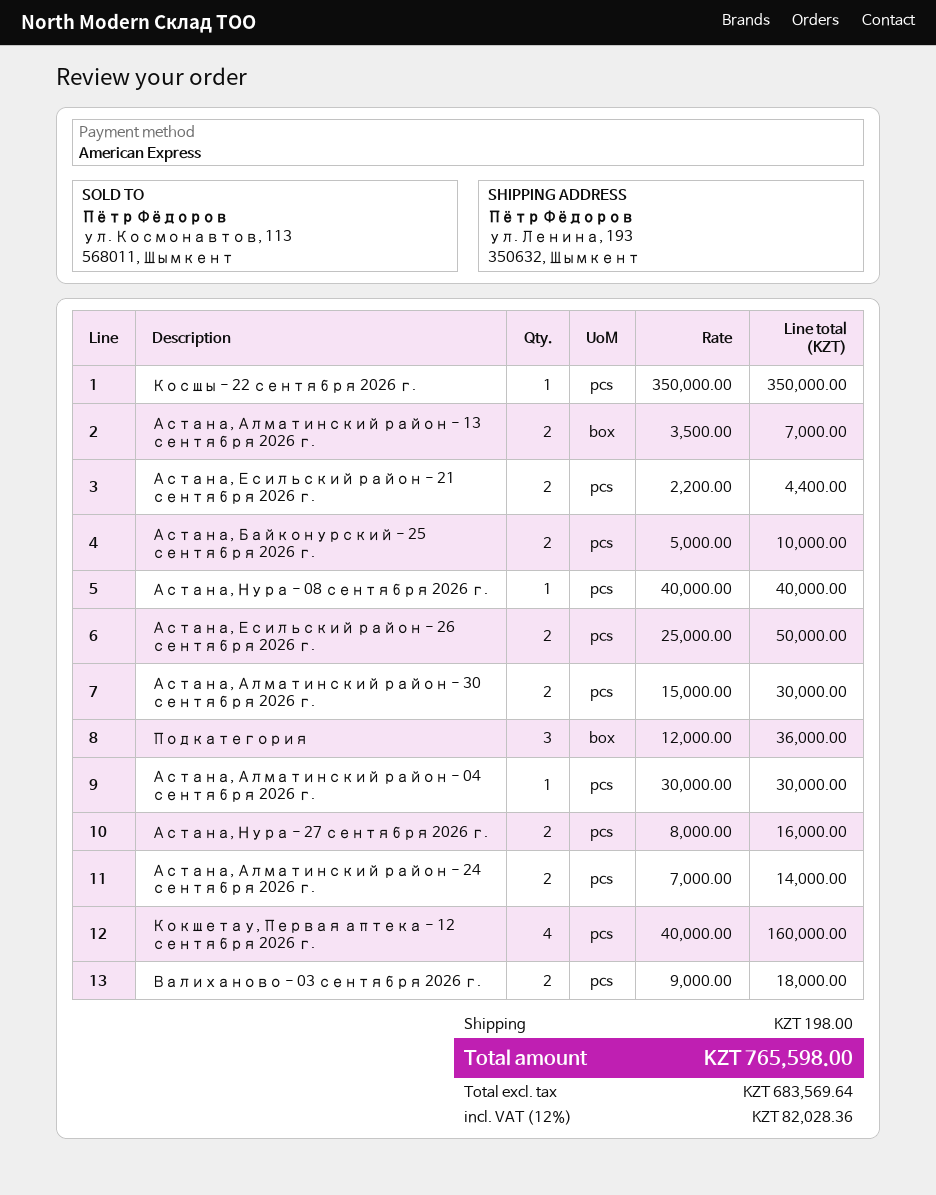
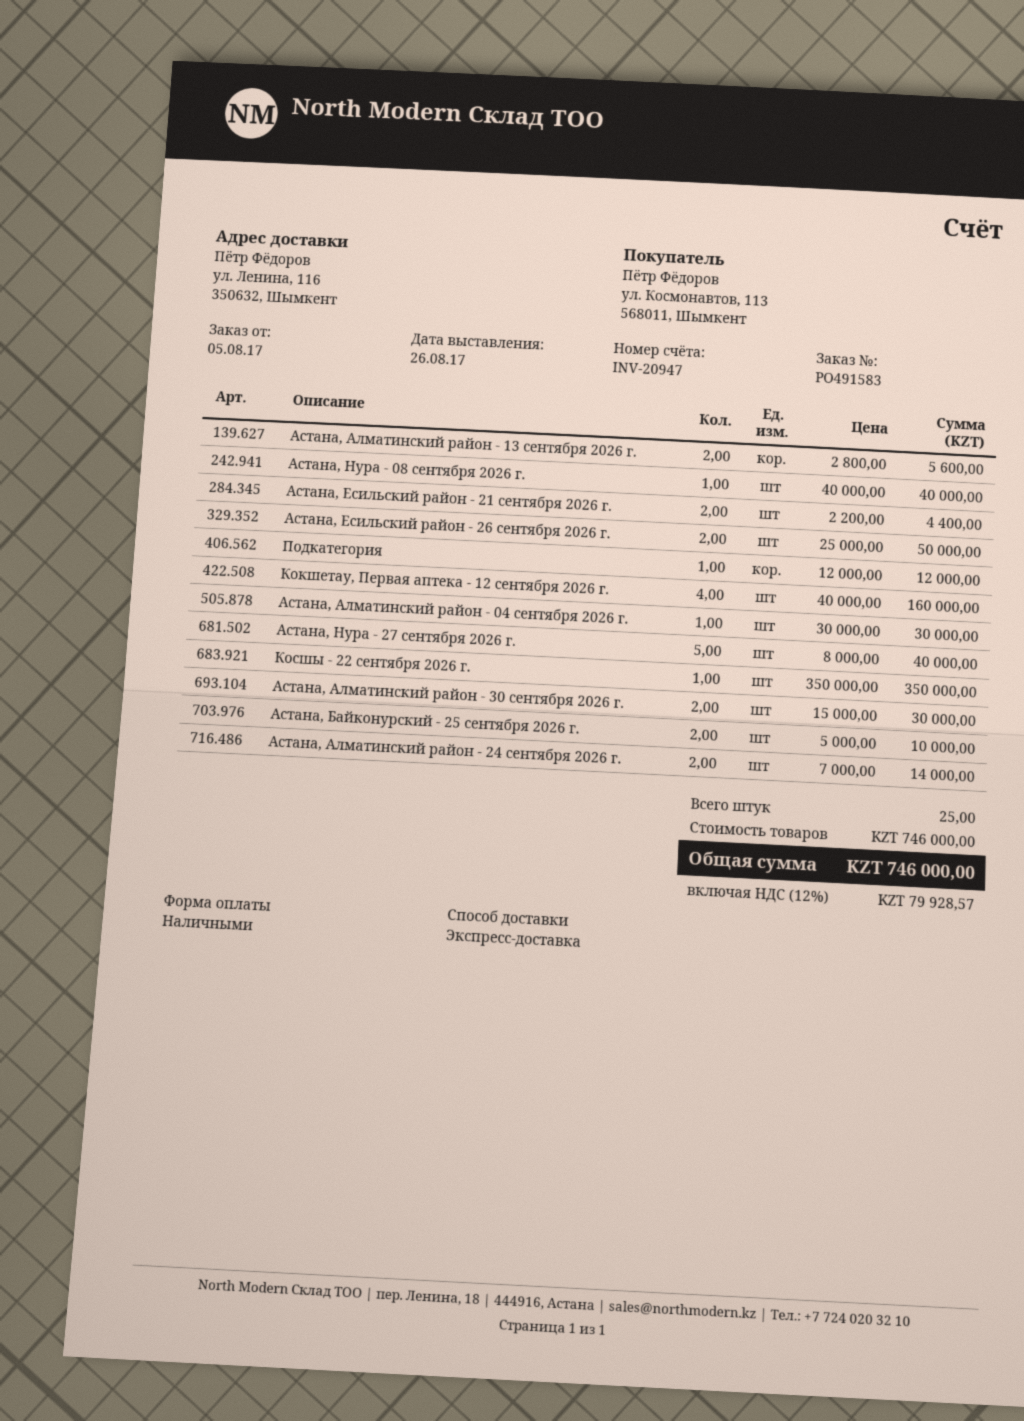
payment method: American Express -> cash
ship to: ул. Ленина, 193, 350632, Шымкент -> ул. Ленина, 116, 350632, Шымкент
Астана, Алматинский район - 13 сентября 2026 г.: 2 x 3500.00 = 7000.00 -> 2 x 2800.00 = 5600.00
Подкатегория: 3 x 12000.00 = 36000.00 -> 1 x 12000.00 = 12000.00
Астана, Нура - 27 сентября 2026 г.: 2 x 8000.00 = 16000.00 -> 5 x 8000.00 = 40000.00
Валиханово - 03 сентября 2026 г.: 2 x 9000.00 = 18000.00 -> none
shipping: 198.00 -> none
tax: 12% = 82028.36 -> 12% = 79928.57
total: 765598.00 -> 746000.00

